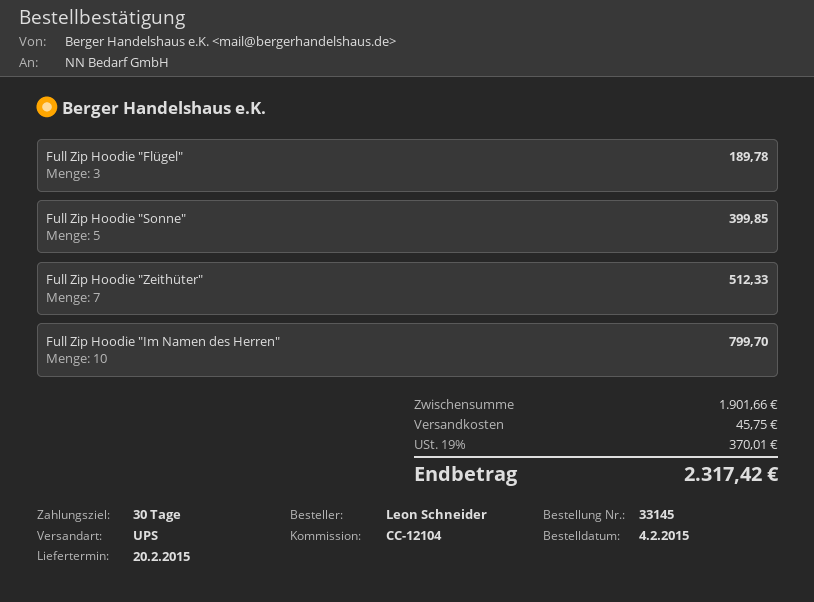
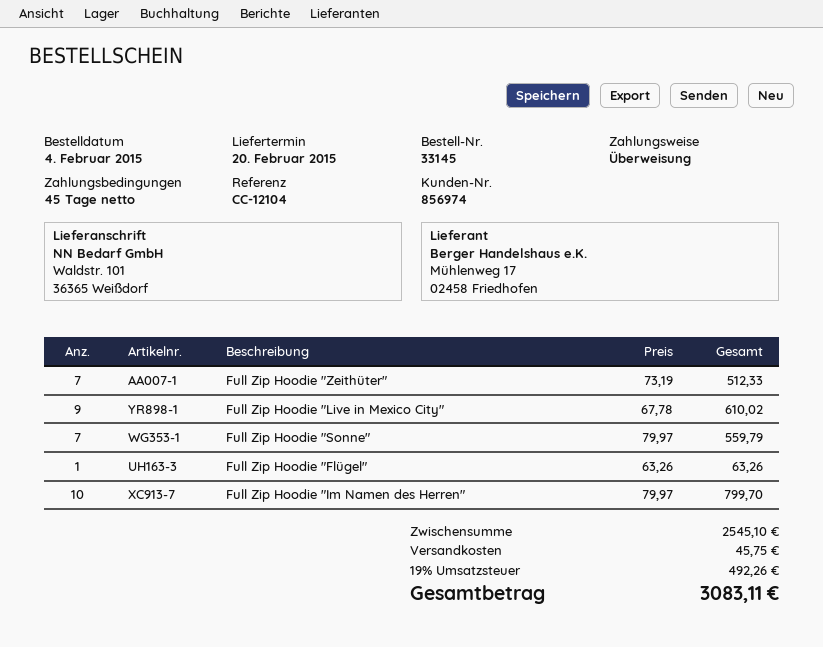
payment terms: 30 days -> 45 days
Full Zip Hoodie "Flügel": 3 for 189.78 -> 1 for 63.26
Full Zip Hoodie "Sonne": 5 for 399.85 -> 7 for 559.79
Full Zip Hoodie "Live in Mexico City": none -> 9 for 610.02
subtotal: 1901.66 -> 2545.10
tax: 19% = 370.01 -> 19% = 492.26
total: 2317.42 -> 3083.11

